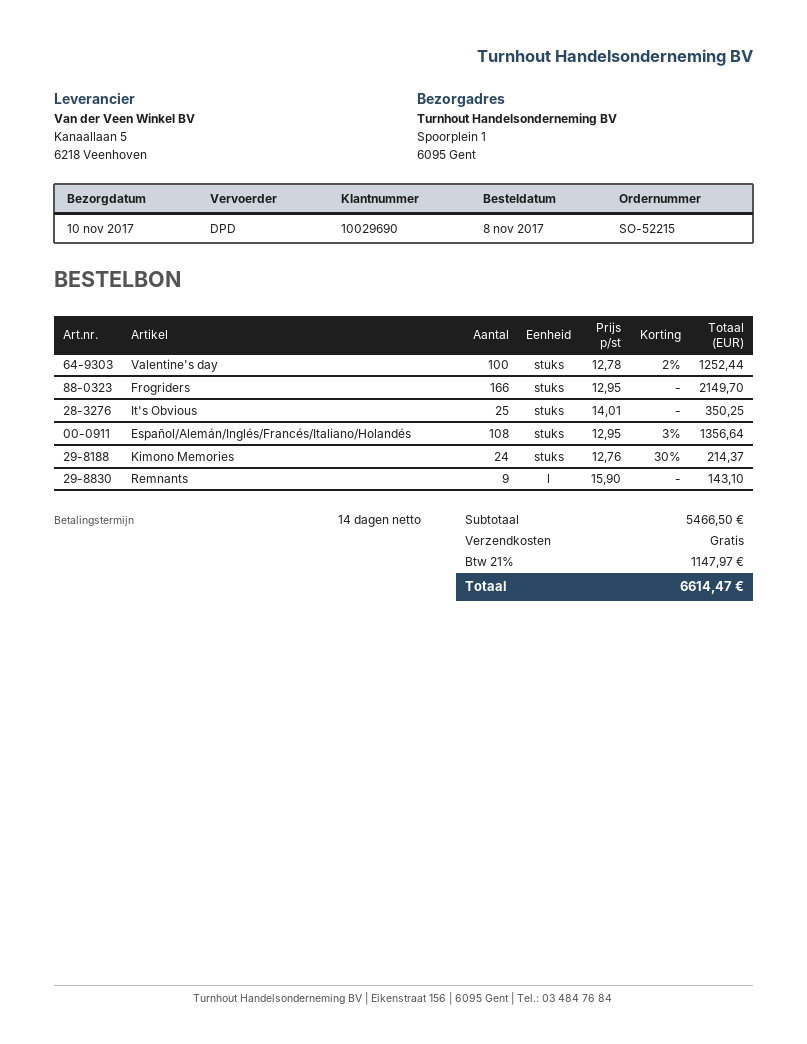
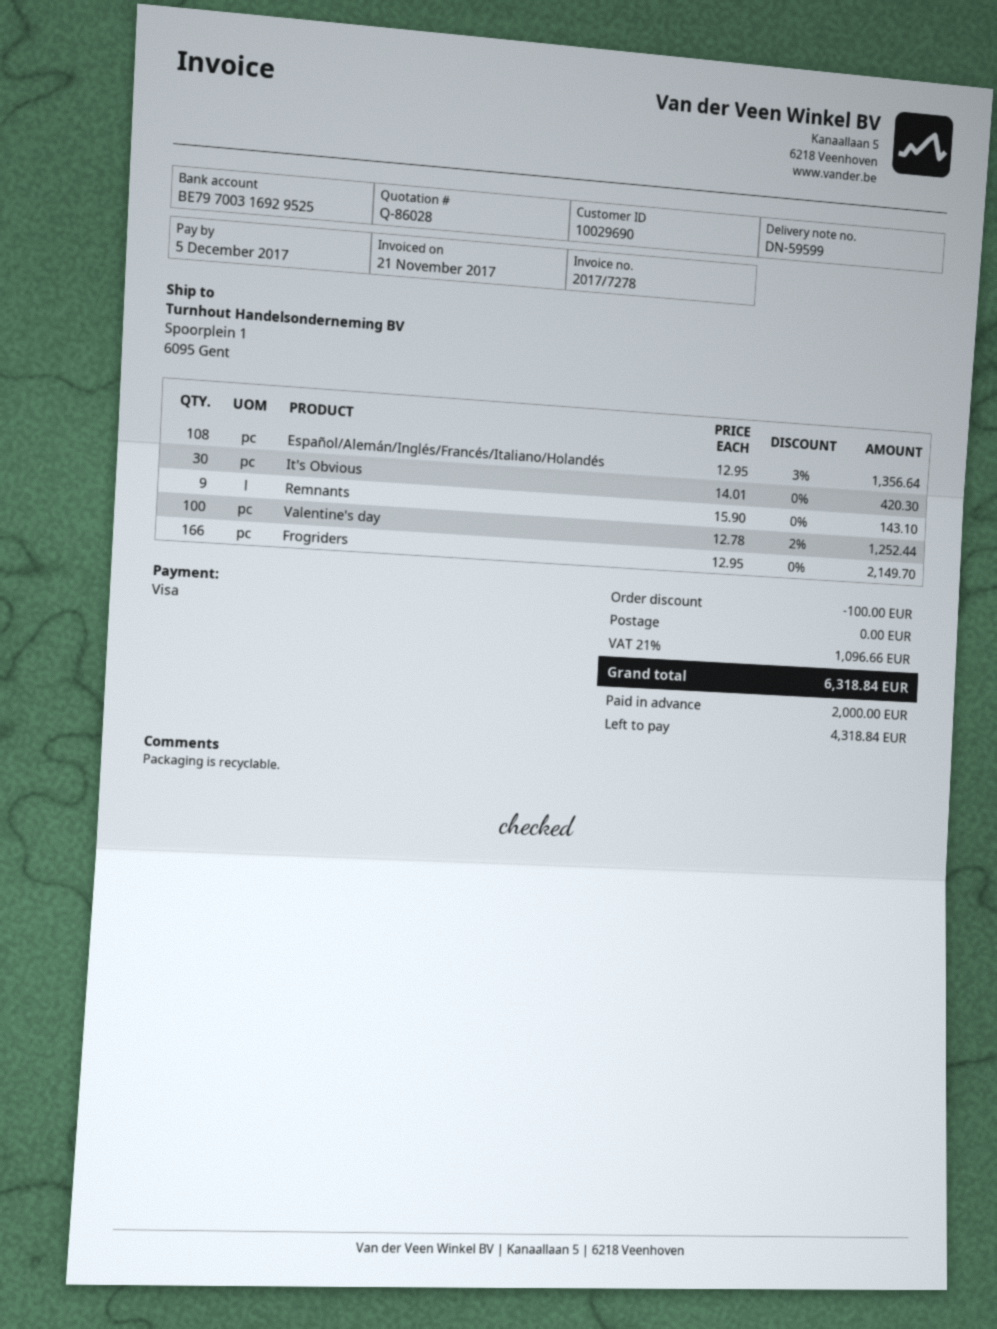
It's Obvious: 25 x 14.01 = 350.25 -> 30 x 14.01 = 420.30
Kimono Memories: 24 x 12.76 - 30% = 214.37 -> none
discount: none -> 100.00
tax: 21% = 1147.97 -> 21% = 1096.66
total: 6614.47 -> 6318.84

